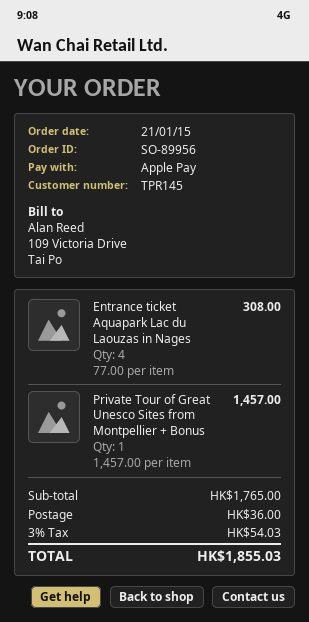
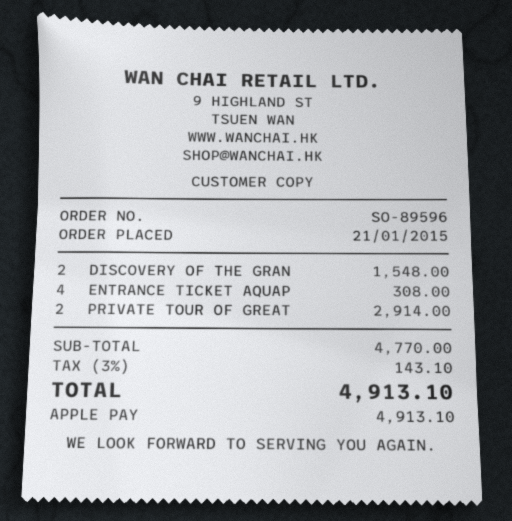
order number: SO-89956 -> SO-89596
Private Tour of Great Unesco Sites from Montpellier + Bonus: 1 for 1457.00 -> 2 for 2914.00
DISCOVERY OF THE GRAN: none -> 2 for 1548.00
subtotal: 1765.00 -> 4770.00
shipping: 36.00 -> none
tax: 3% = 54.03 -> 3% = 143.10
total: 1855.03 -> 4913.10

